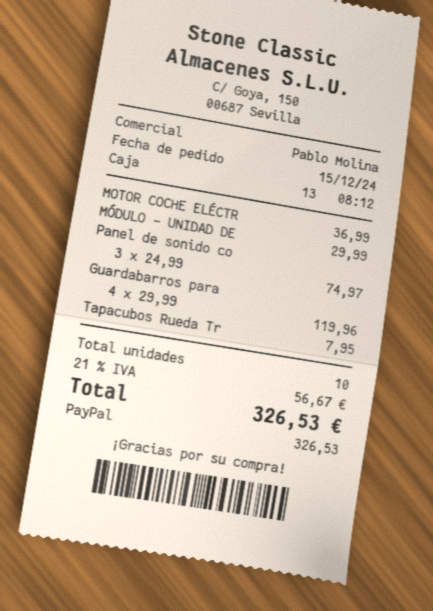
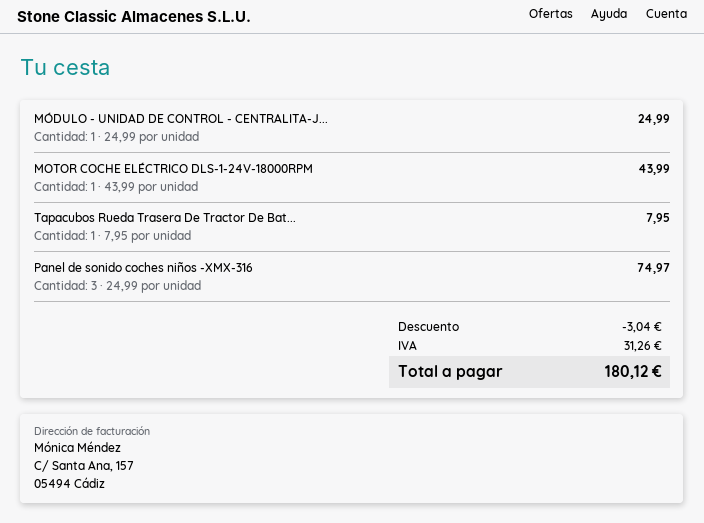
MOTOR COCHE ELÉCTR: 1 x 36.99 = 36.99 -> 1 x 43.99 = 43.99
MÓDULO - UNIDAD DE: 1 x 29.99 = 29.99 -> 1 x 24.99 = 24.99
Guardabarros para: 4 x 29.99 = 119.96 -> none
discount: none -> 3.04
tax: 56.67 -> 31.26
total: 326.53 -> 180.12

